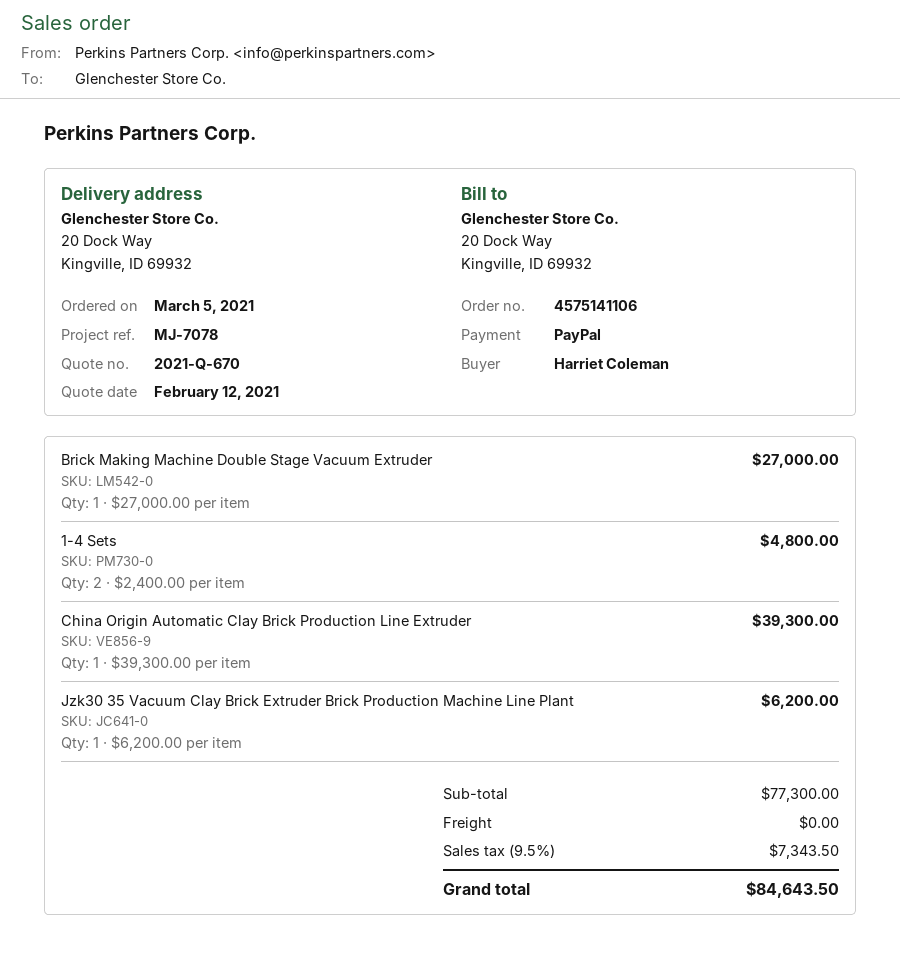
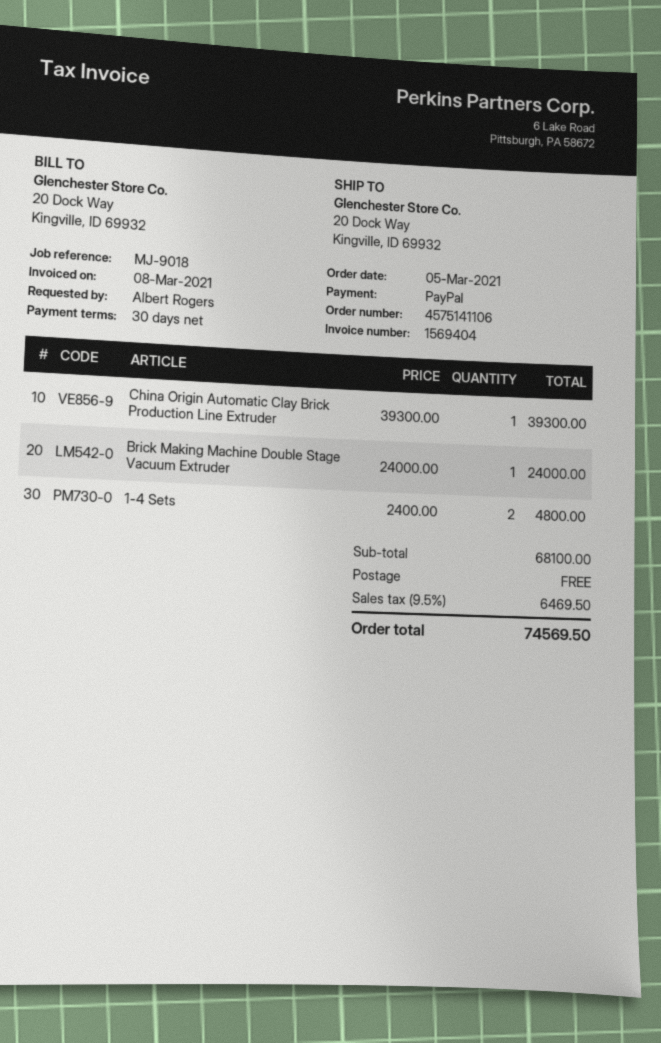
reference: MJ-7078 -> MJ-9018
ordered by: Harriet Coleman -> Albert Rogers
Brick Making Machine Double Stage Vacuum Extruder: 1 x 27000.00 = 27000.00 -> 1 x 24000.00 = 24000.00
Jzk30 35 Vacuum Clay Brick Extruder Brick Production Machine Line Plant: 1 x 6200.00 = 6200.00 -> none
subtotal: 77300.00 -> 68100.00
tax: 9.5% = 7343.50 -> 9.5% = 6469.50
total: 84643.50 -> 74569.50

